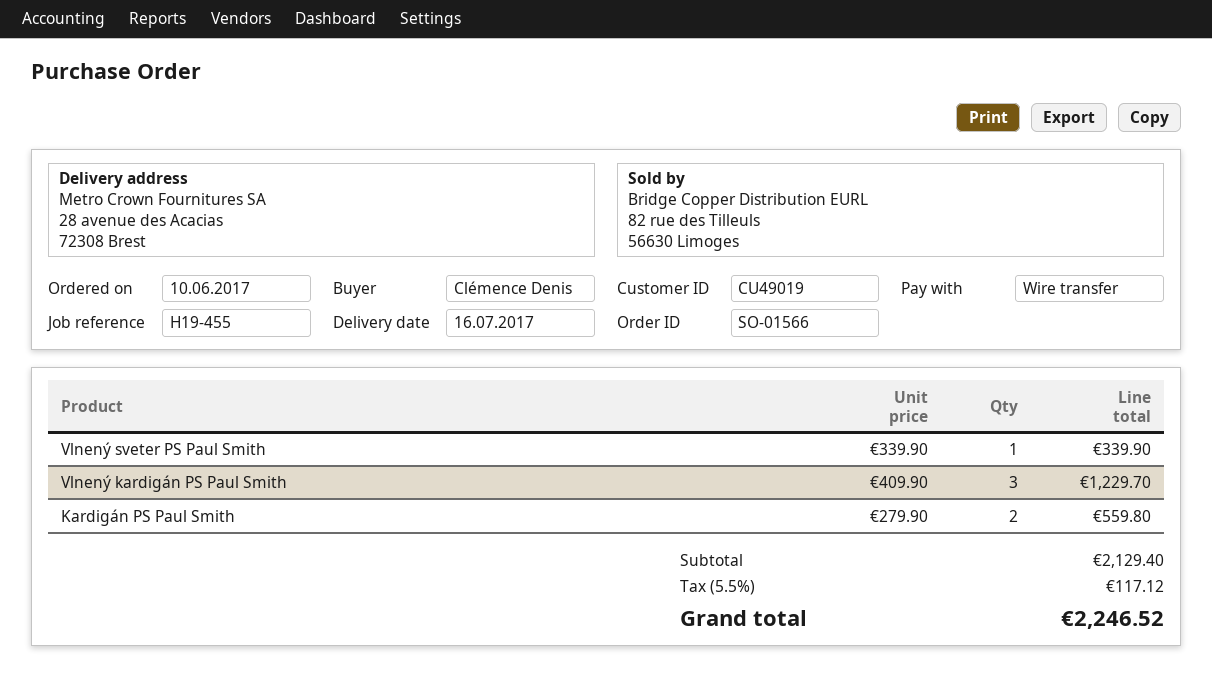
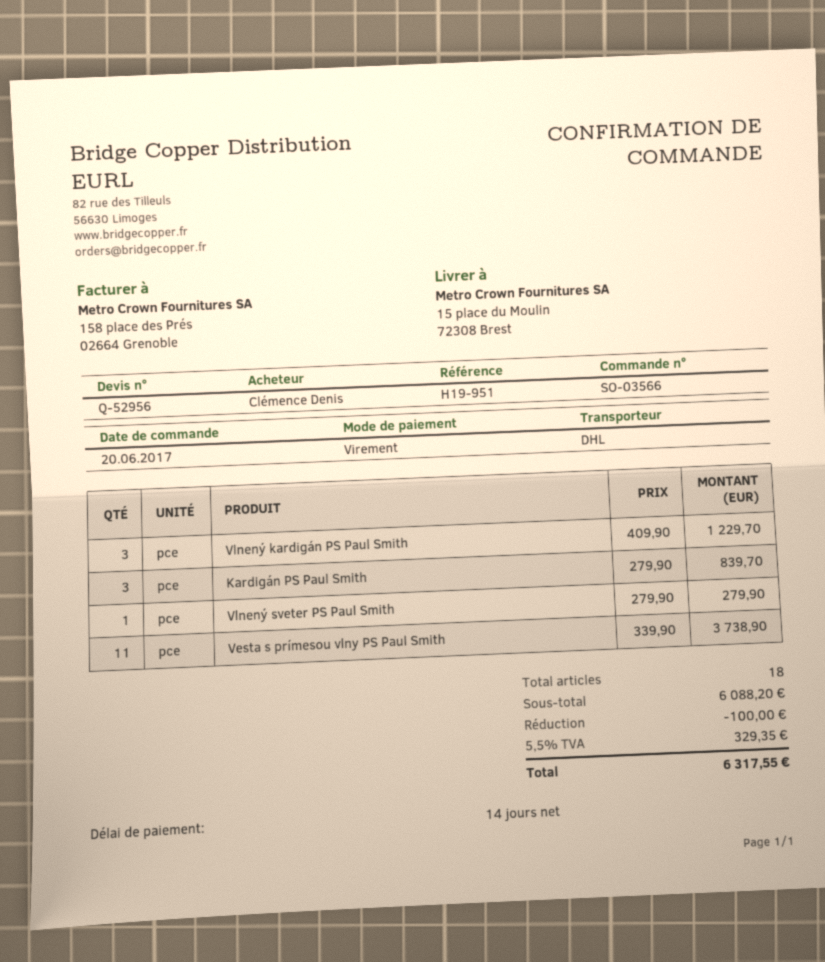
order number: SO-01566 -> SO-03566
order date: 2017-06-10 -> 2017-06-20
reference: H19-455 -> H19-951
ship to: 28 avenue des Acacias, 72308 Brest -> 15 place du Moulin, 72308 Brest
Vlnený sveter PS Paul Smith: 1 x 339.90 = 339.90 -> 1 x 279.90 = 279.90
Kardigán PS Paul Smith: 2 x 279.90 = 559.80 -> 3 x 279.90 = 839.70
Vesta s prímesou vlny PS Paul Smith: none -> 11 x 339.90 = 3738.90
subtotal: 2129.40 -> 6088.20
discount: none -> 100.00
tax: 5.5% = 117.12 -> 5.5% = 329.35
total: 2246.52 -> 6317.55

